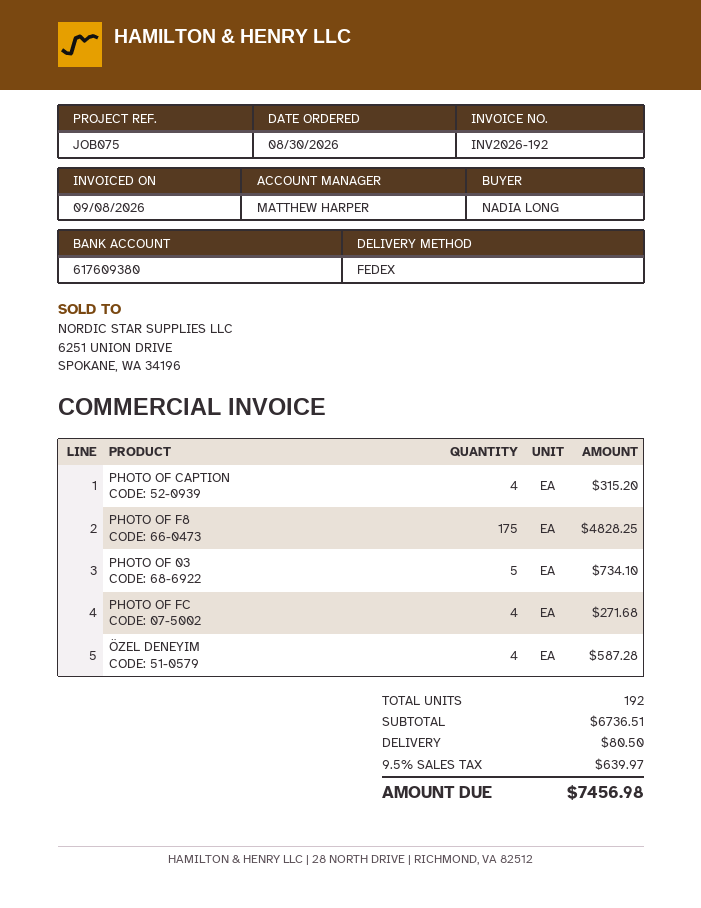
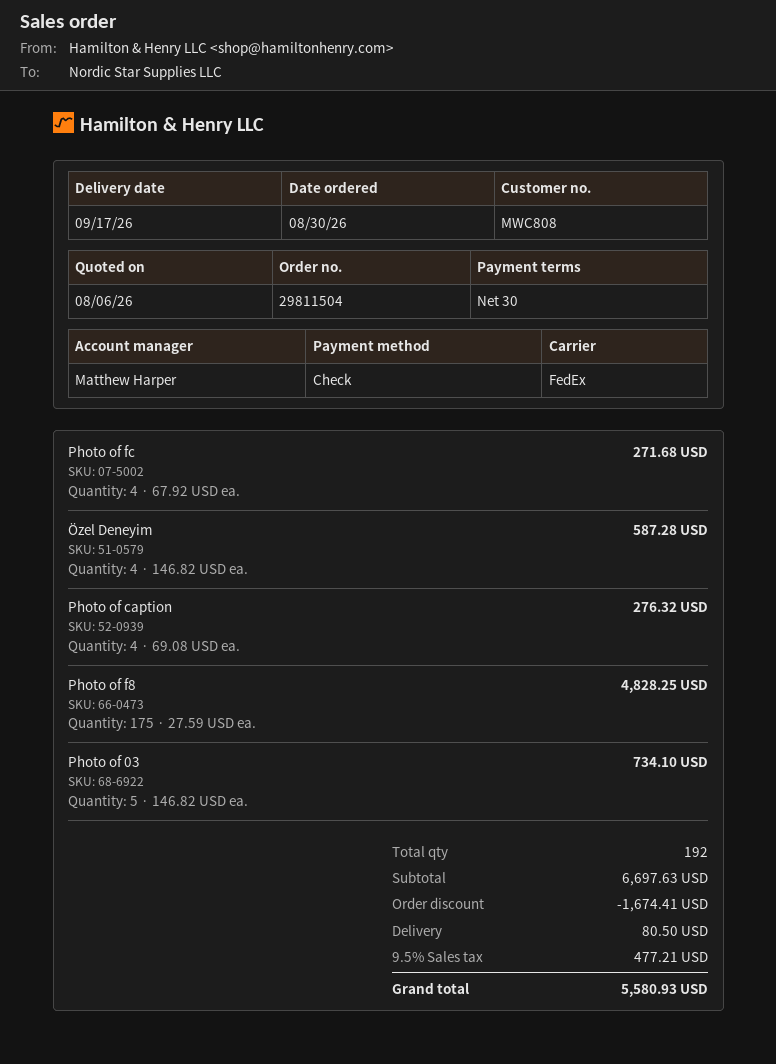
PHOTO OF CAPTION: 4 for 315.20 -> 4 for 276.32
subtotal: 6736.51 -> 6697.63
discount: none -> 1674.41
tax: 9.5% = 639.97 -> 9.5% = 477.21
total: 7456.98 -> 5580.93

